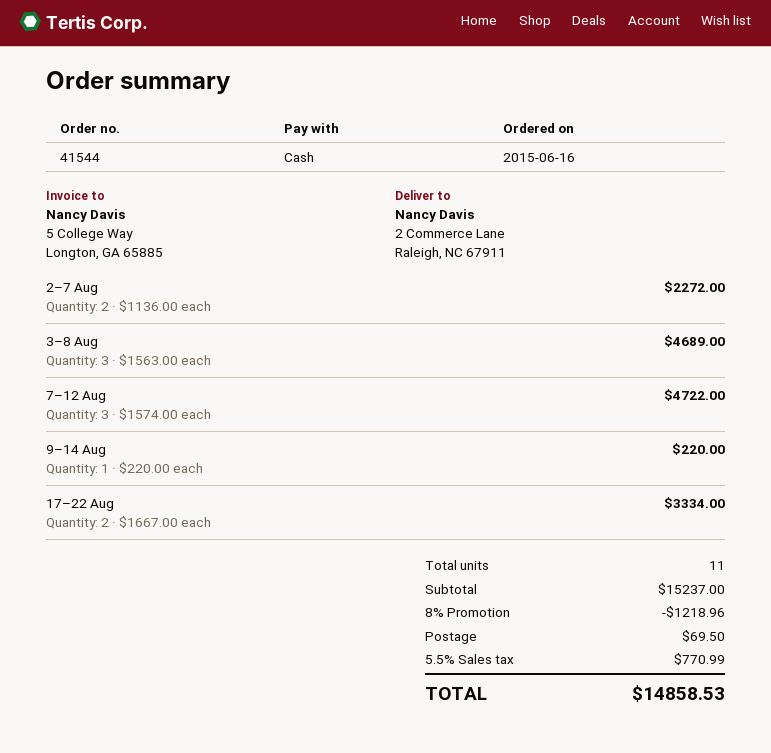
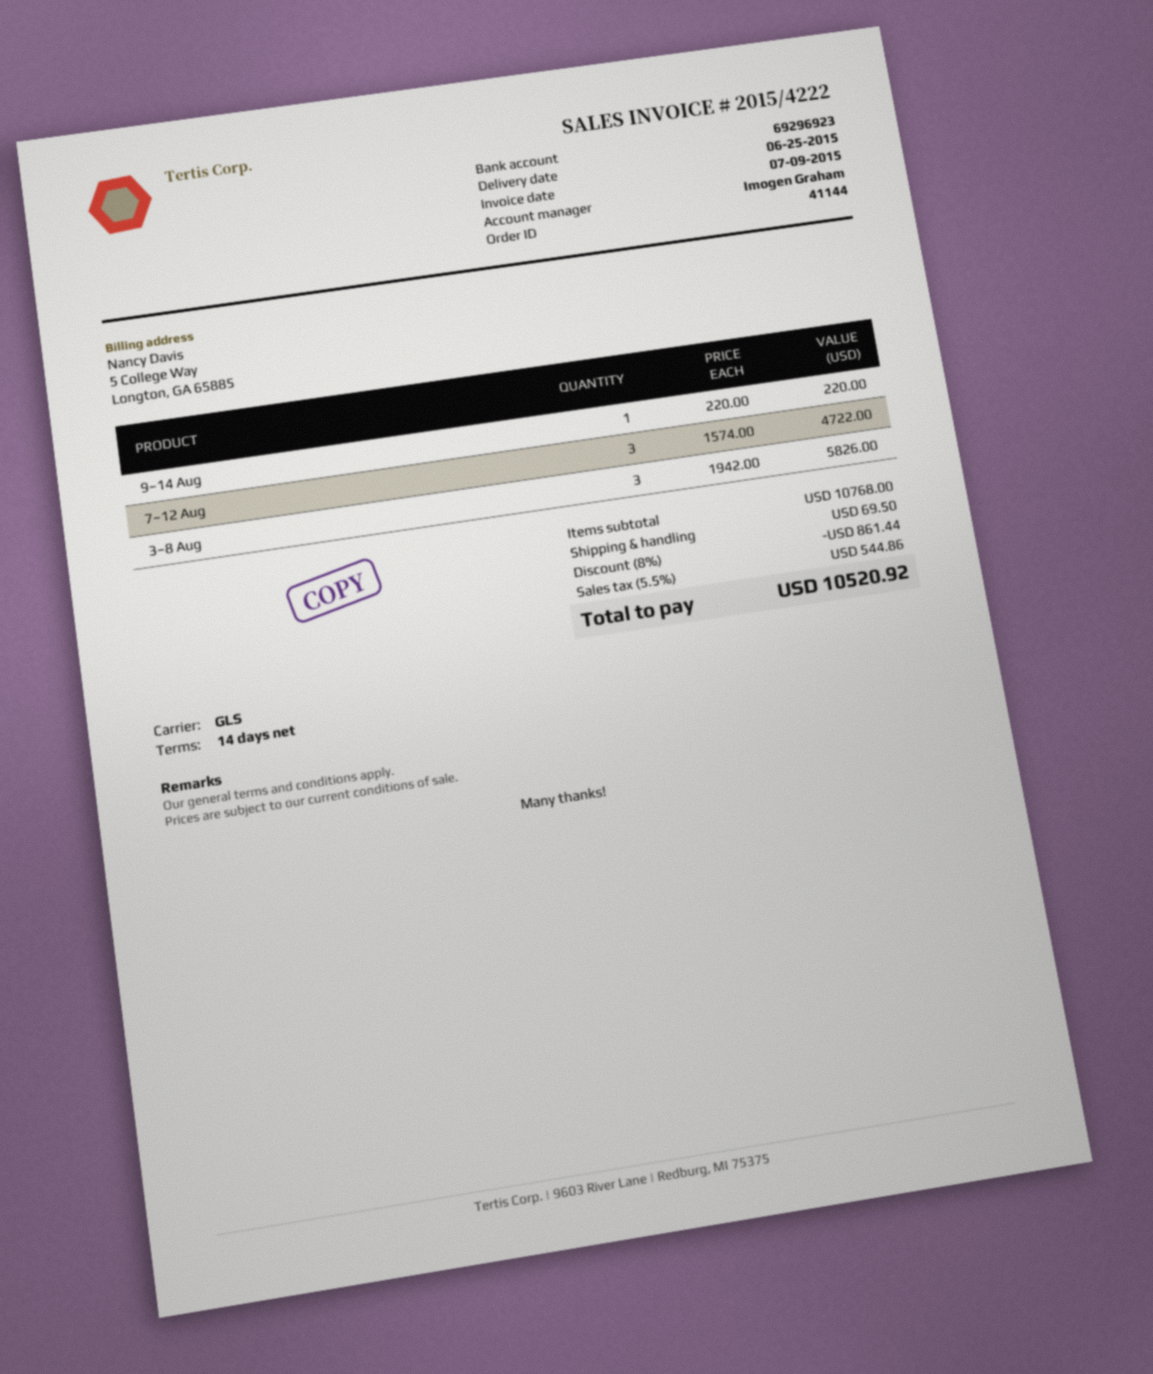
order number: 41544 -> 41144
2–7 Aug: 2 x 1136.00 = 2272.00 -> none
3–8 Aug: 3 x 1563.00 = 4689.00 -> 3 x 1942.00 = 5826.00
17–22 Aug: 2 x 1667.00 = 3334.00 -> none
subtotal: 15237.00 -> 10768.00
discount: 8% = 1218.96 -> 8% = 861.44
tax: 5.5% = 770.99 -> 5.5% = 544.86
total: 14858.53 -> 10520.92

